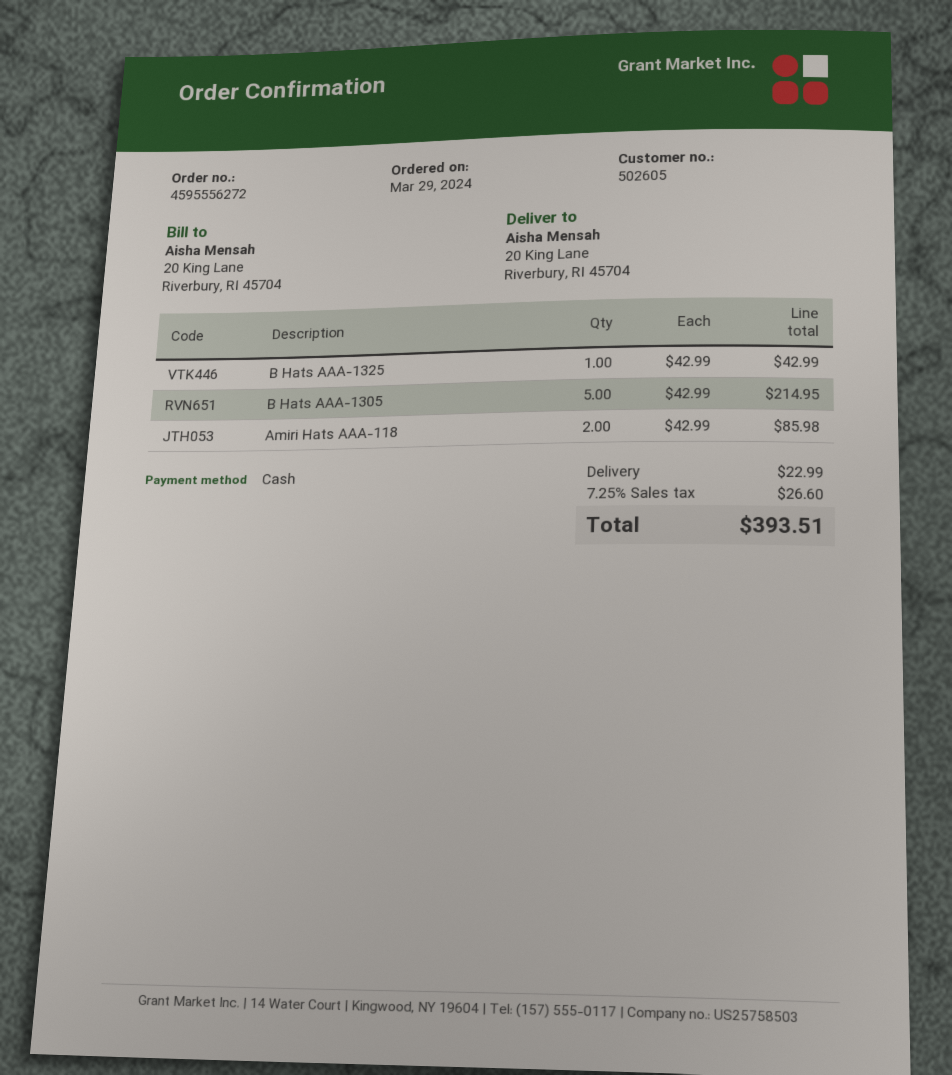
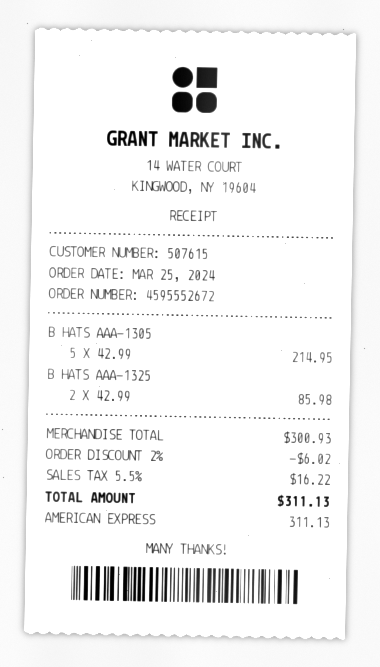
order number: 4595556272 -> 4595552672
order date: 2024-03-29 -> 2024-03-25
customer number: 502605 -> 507615
payment method: cash -> American Express
B Hats AAA-1325: 1 x 42.99 = 42.99 -> 2 x 42.99 = 85.98
Amiri Hats AAA-118: 2 x 42.99 = 85.98 -> none
discount: none -> 2% = 6.02
shipping: 22.99 -> none
tax: 7.25% = 26.60 -> 5.5% = 16.22
total: 393.51 -> 311.13

